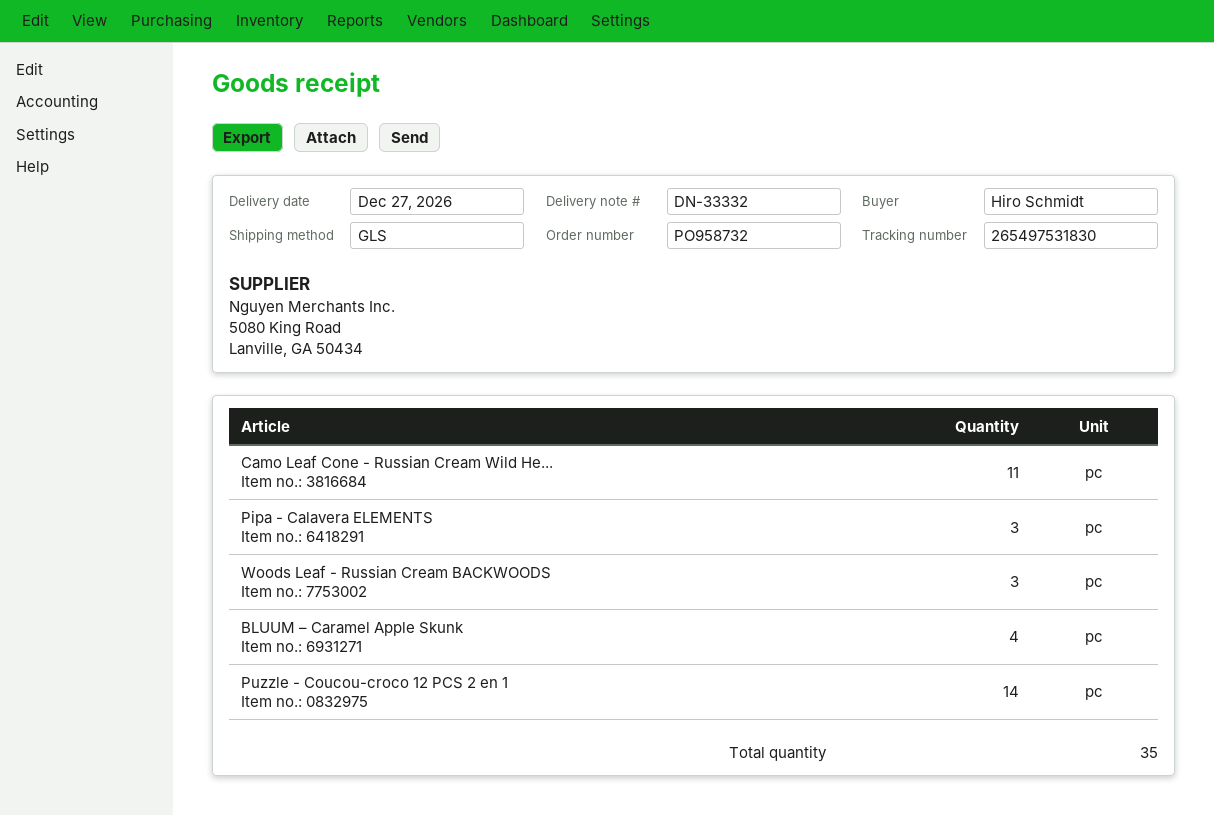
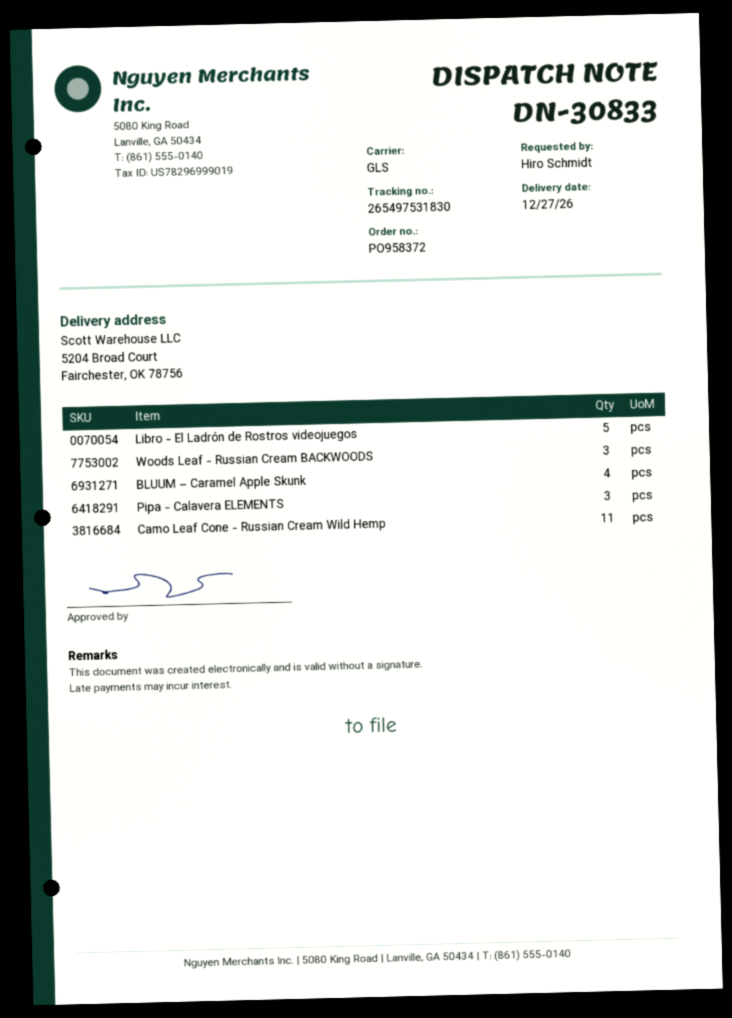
order number: PO958732 -> PO958372
delivery note number: DN-33332 -> DN-30833
Puzzle - Coucou-croco 12 PCS 2 en 1: 14 -> none
Libro - El Ladrón de Rostros videojuegos: none -> 5

